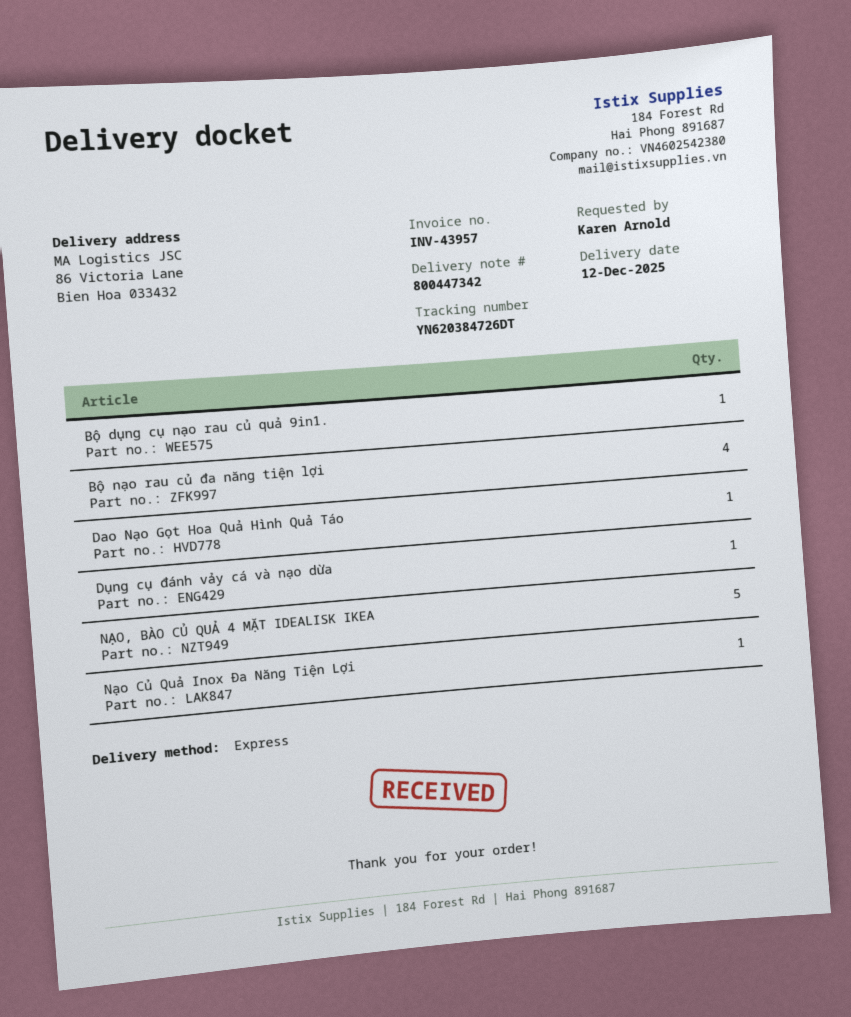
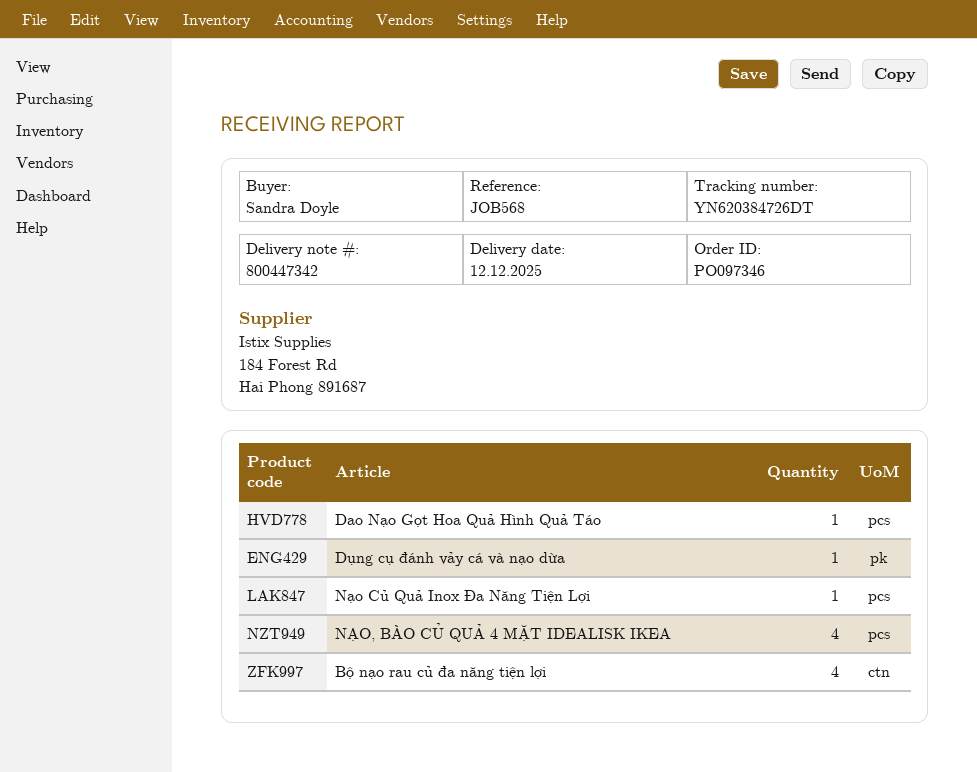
ordered by: Karen Arnold -> Sandra Doyle
Bộ dụng cụ nạo rau củ quả 9in1.: 1 -> none
NẠO, BÀO CỦ QUẢ 4 MẶT IDEALISK IKEA: 5 -> 4

